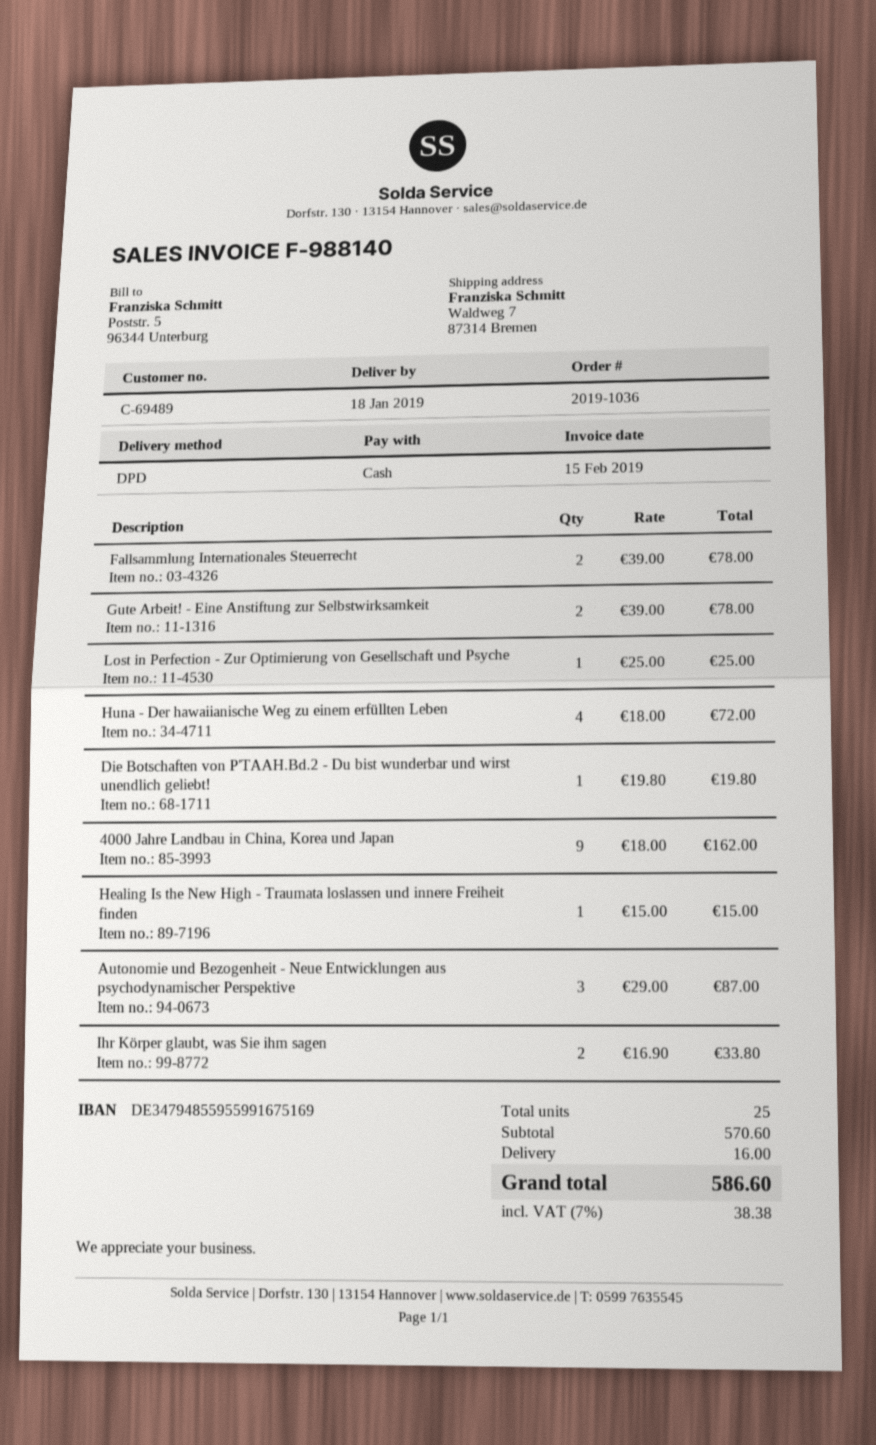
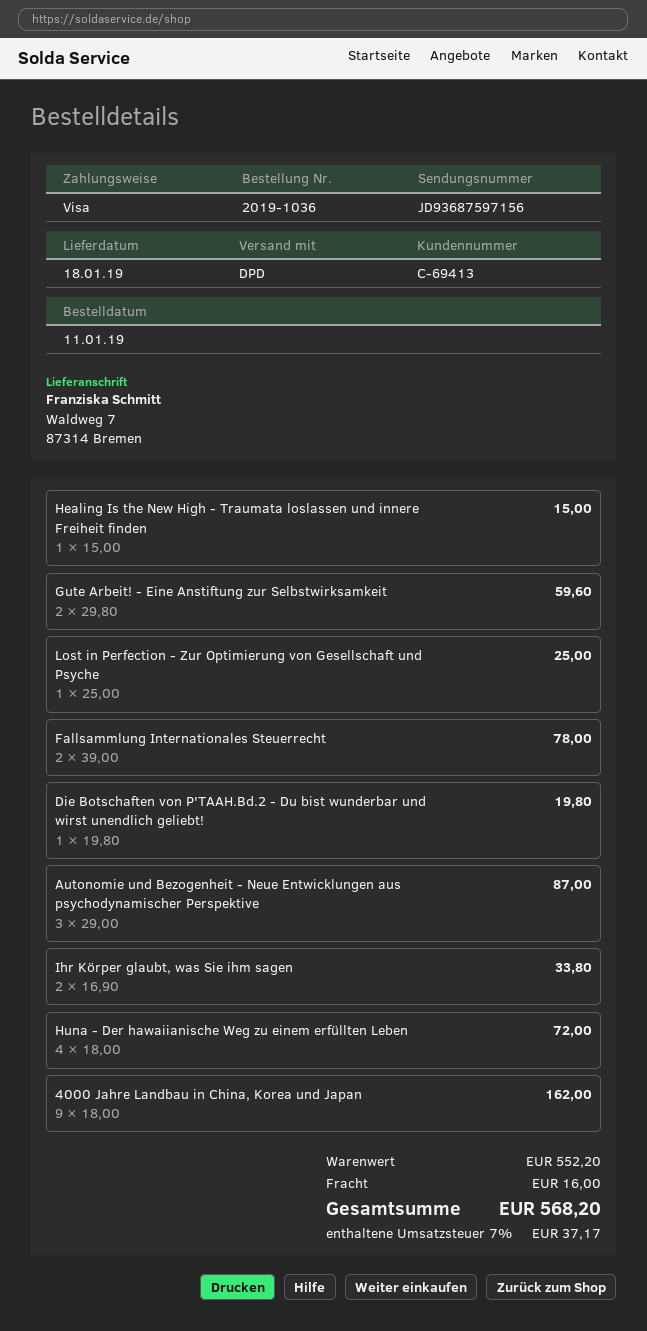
customer number: C-69489 -> C-69413
payment method: cash -> Visa
Gute Arbeit! - Eine Anstiftung zur Selbstwirksamkeit: 2 x 39.00 = 78.00 -> 2 x 29.80 = 59.60
subtotal: 570.60 -> 552.20
tax: 7% = 38.38 -> 7% = 37.17
total: 586.60 -> 568.20

